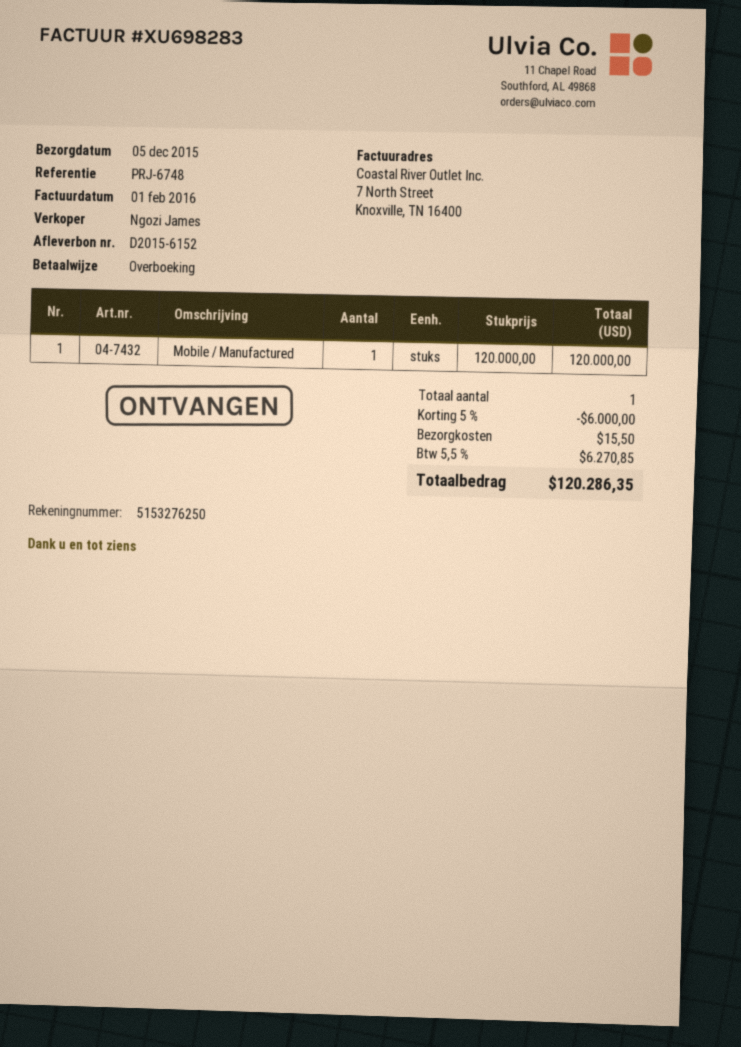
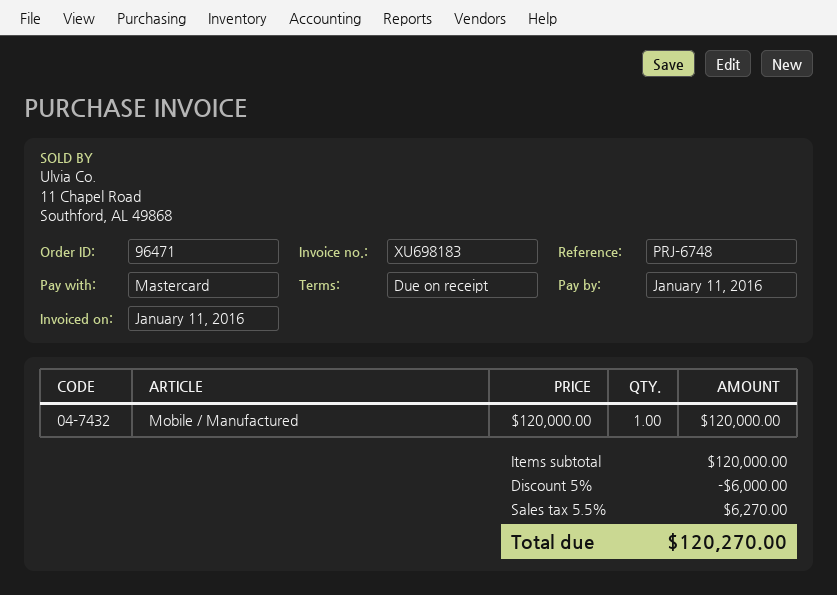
invoice number: XU698283 -> XU698183
invoice date: 2016-02-01 -> 2016-01-11
payment method: bank transfer -> Mastercard
shipping: 15.50 -> none
tax: 5.5% = 6270.85 -> 5.5% = 6270.00
total: 120286.35 -> 120270.00

